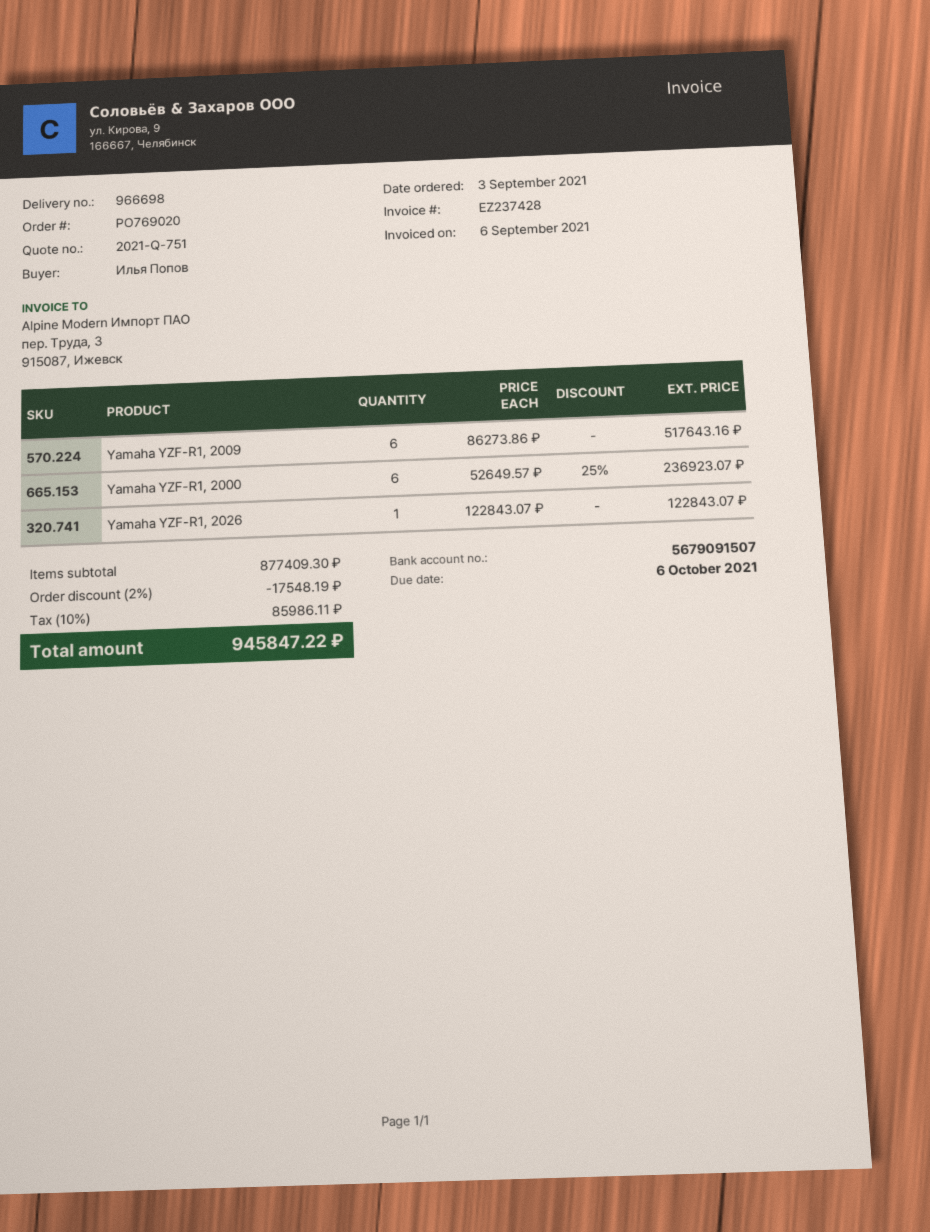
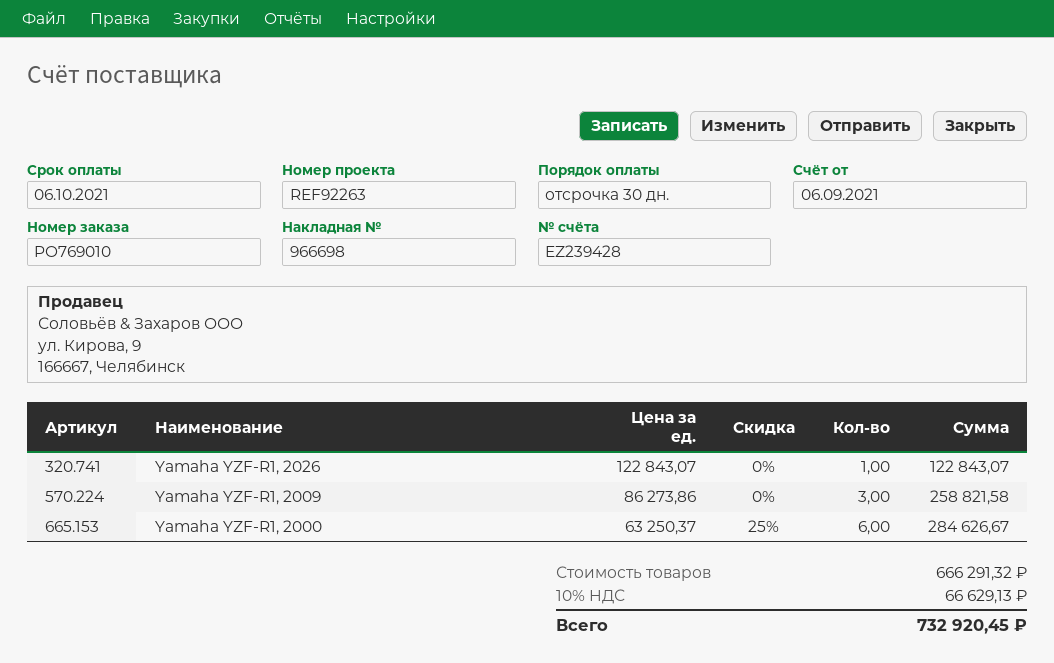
order number: PO769020 -> PO769010
invoice number: EZ237428 -> EZ239428
Yamaha YZF-R1, 2009: 6 x 86273.86 = 517643.16 -> 3 x 86273.86 = 258821.58
Yamaha YZF-R1, 2000: 6 x 52649.57 - 25% = 236923.07 -> 6 x 63250.37 - 25% = 284626.67
subtotal: 877409.30 -> 666291.32
discount: 2% = 17548.19 -> none
tax: 10% = 85986.11 -> 10% = 66629.13
total: 945847.22 -> 732920.45

